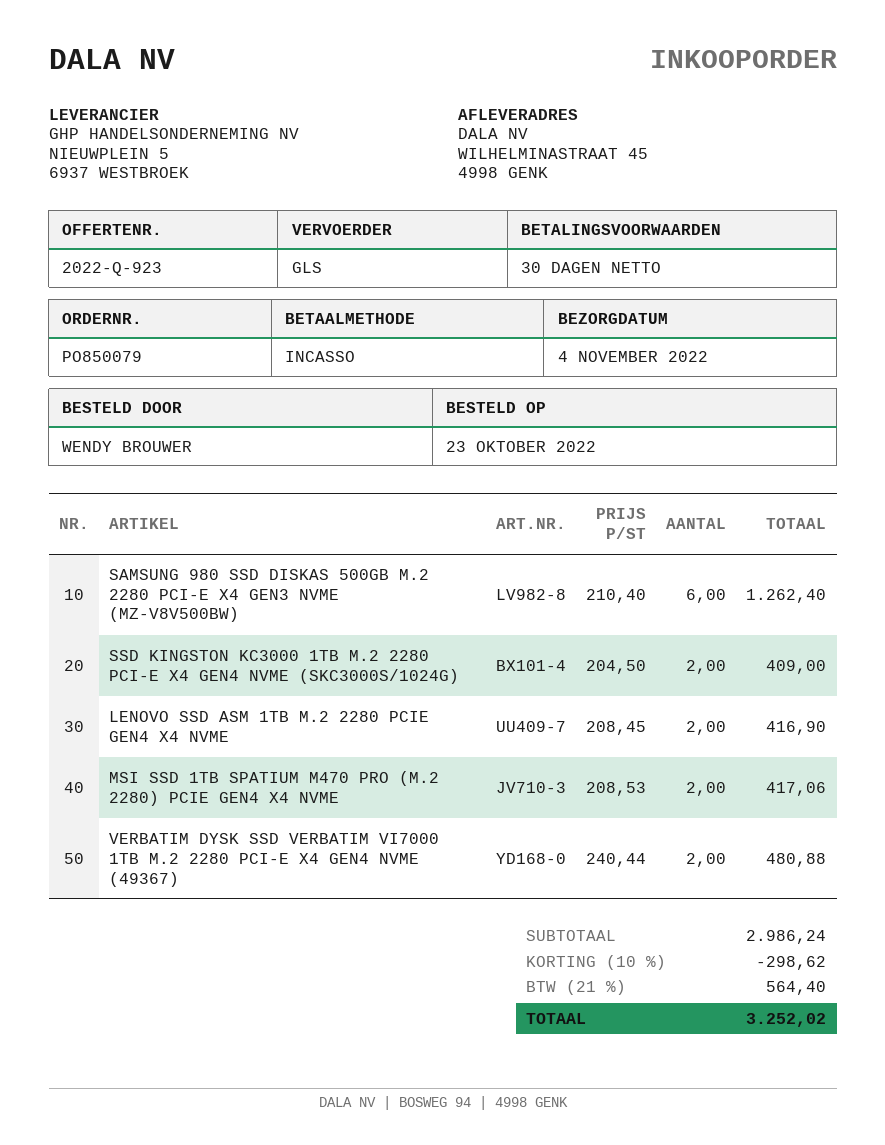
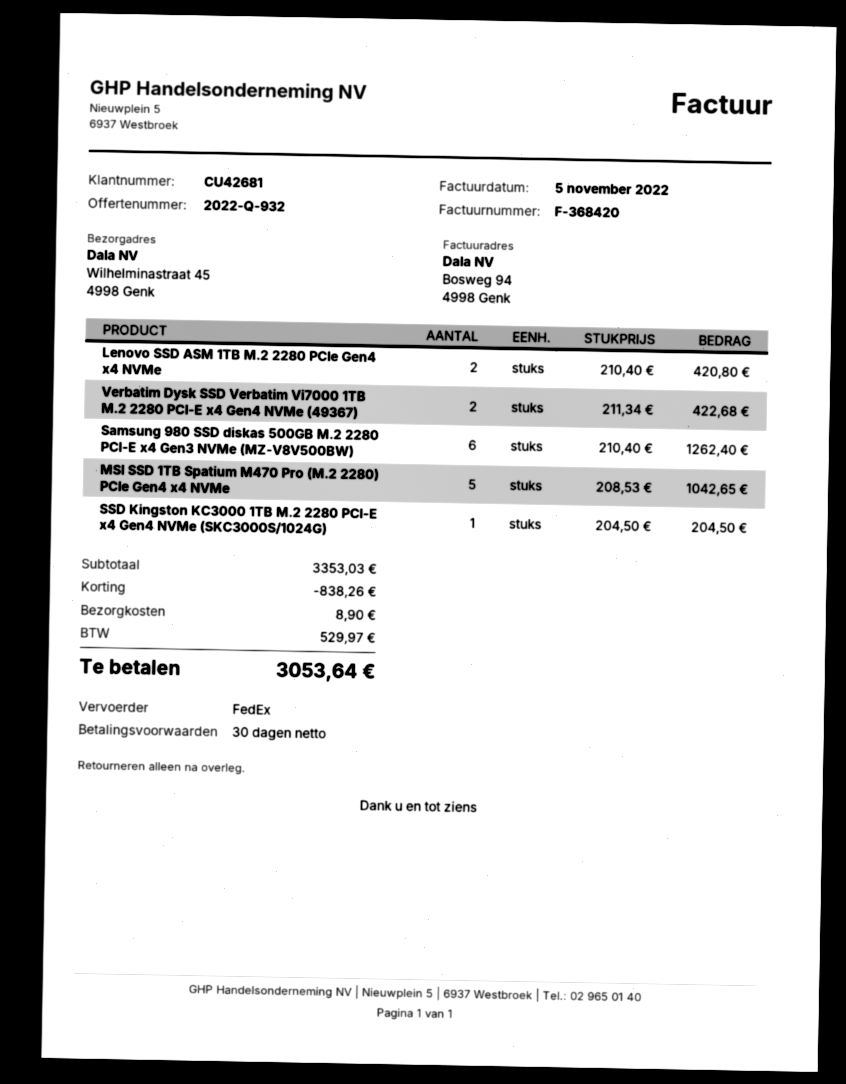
quote number: 2022-Q-923 -> 2022-Q-932
shipping method: GLS -> FedEx
SSD KINGSTON KC3000 1TB M.2 2280 PCI-E X4 GEN4 NVME (SKC3000S/1024G): 2 x 204.50 = 409.00 -> 1 x 204.50 = 204.50
LENOVO SSD ASM 1TB M.2 2280 PCIE GEN4 X4 NVME: 2 x 208.45 = 416.90 -> 2 x 210.40 = 420.80
MSI SSD 1TB SPATIUM M470 PRO (M.2 2280) PCIE GEN4 X4 NVME: 2 x 208.53 = 417.06 -> 5 x 208.53 = 1042.65
VERBATIM DYSK SSD VERBATIM VI7000 1TB M.2 2280 PCI-E X4 GEN4 NVME (49367): 2 x 240.44 = 480.88 -> 2 x 211.34 = 422.68
subtotal: 2986.24 -> 3353.03
discount: 298.62 -> 838.26
shipping: none -> 8.90
tax: 564.40 -> 529.97
total: 3252.02 -> 3053.64

